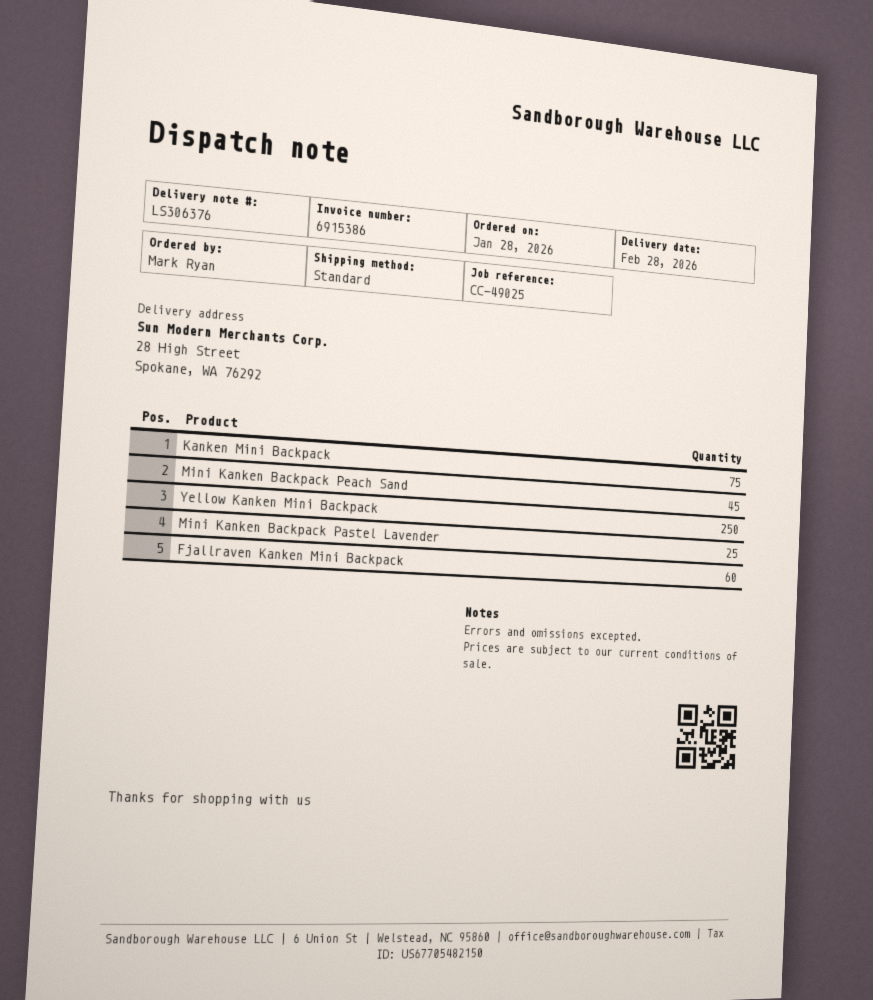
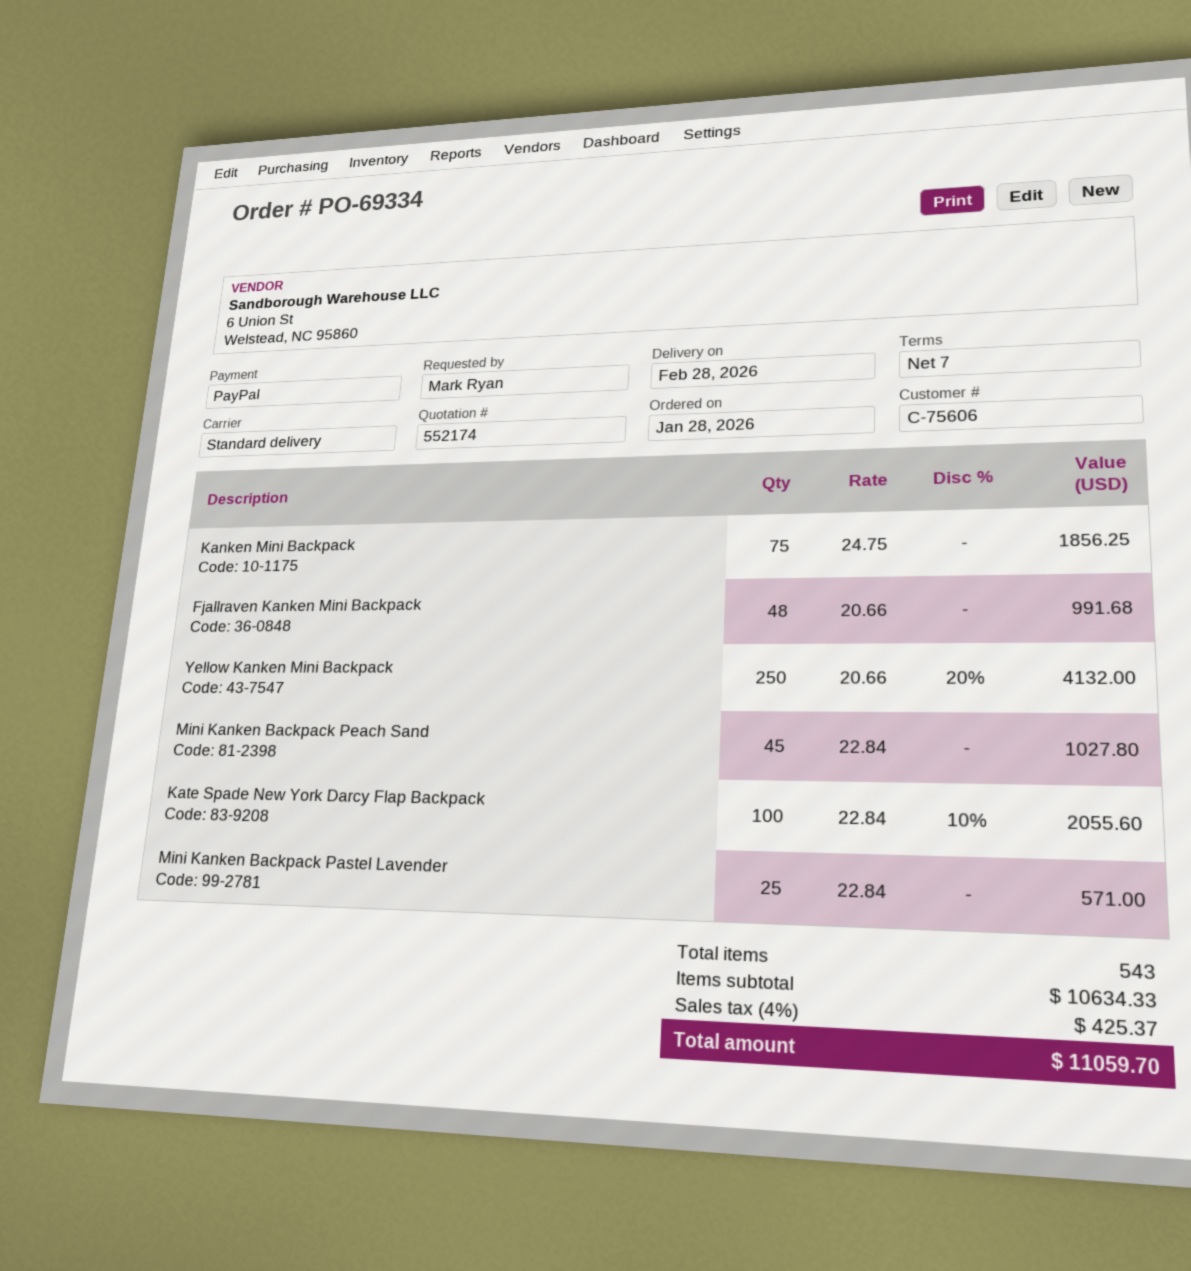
Fjallraven Kanken Mini Backpack: 60 -> 48
Kate Spade New York Darcy Flap Backpack: none -> 100

